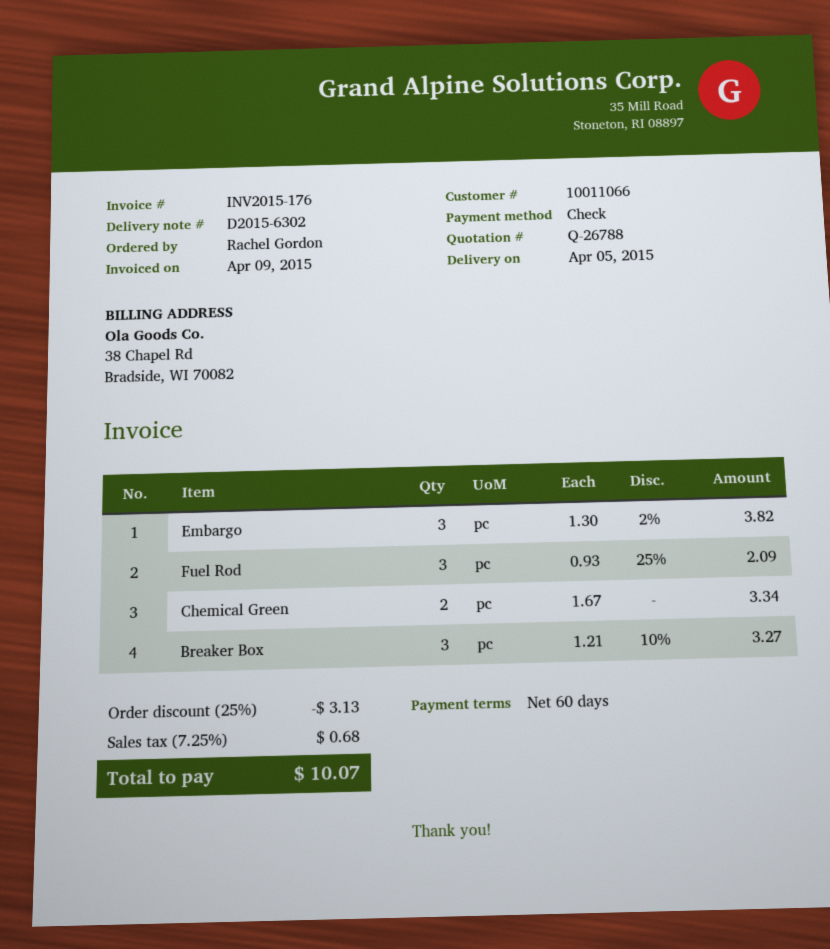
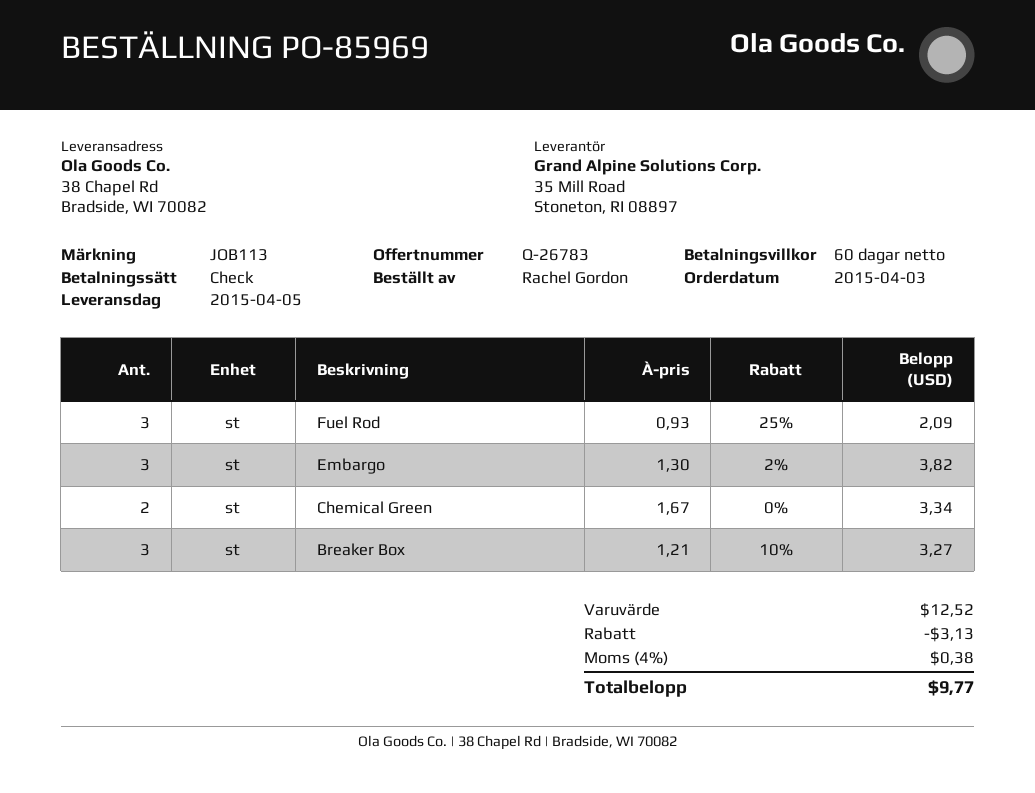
quote number: Q-26788 -> Q-26783
tax: 7.25% = 0.68 -> 4% = 0.38
total: 10.07 -> 9.77

